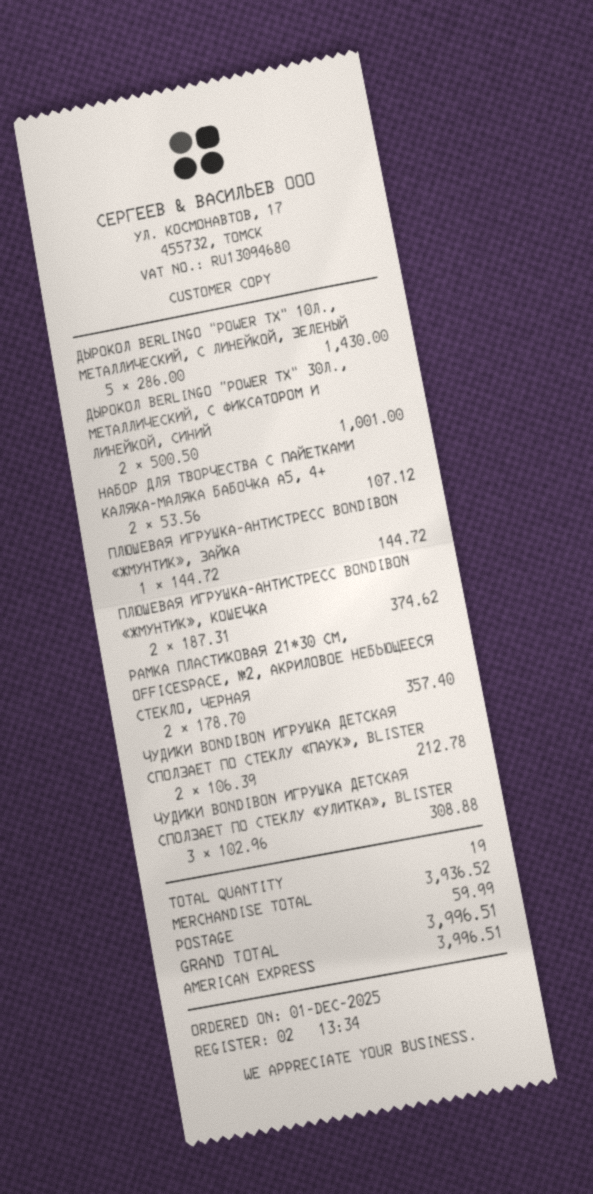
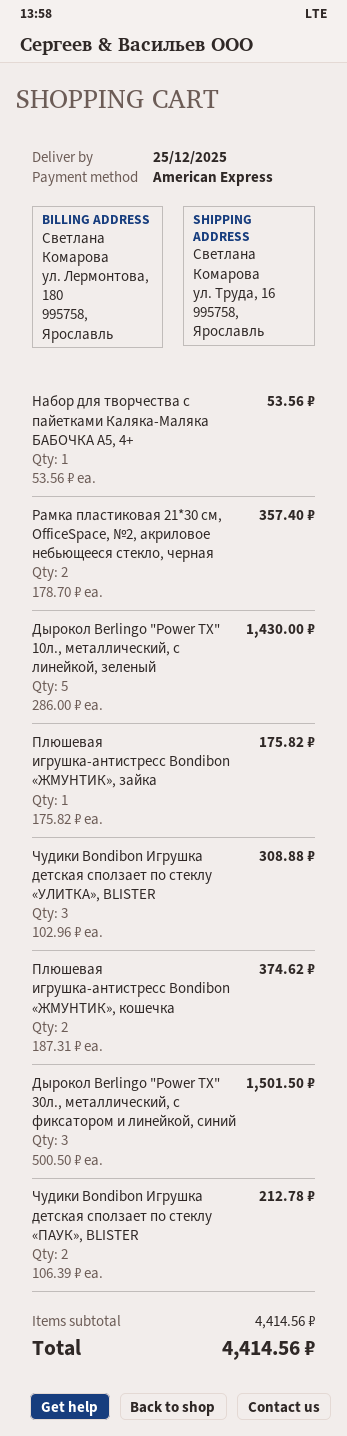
ДЫРОКОЛ BERLINGO "POWER TX" 30Л., МЕТАЛЛИЧЕСКИЙ, С ФИКСАТОРОМ И ЛИНЕЙКОЙ, СИНИЙ: 2 x 500.50 = 1001.00 -> 3 x 500.50 = 1501.50
НАБОР ДЛЯ ТВОРЧЕСТВА С ПАЙЕТКАМИ КАЛЯКА-МАЛЯКА БАБОЧКА А5, 4+: 2 x 53.56 = 107.12 -> 1 x 53.56 = 53.56
ПЛЮШЕВАЯ ИГРУШКА-АНТИСТРЕСС BONDIBON «ЖМУНТИК», ЗАЙКА: 1 x 144.72 = 144.72 -> 1 x 175.82 = 175.82
subtotal: 3936.52 -> 4414.56
shipping: 59.99 -> none
total: 3996.51 -> 4414.56

